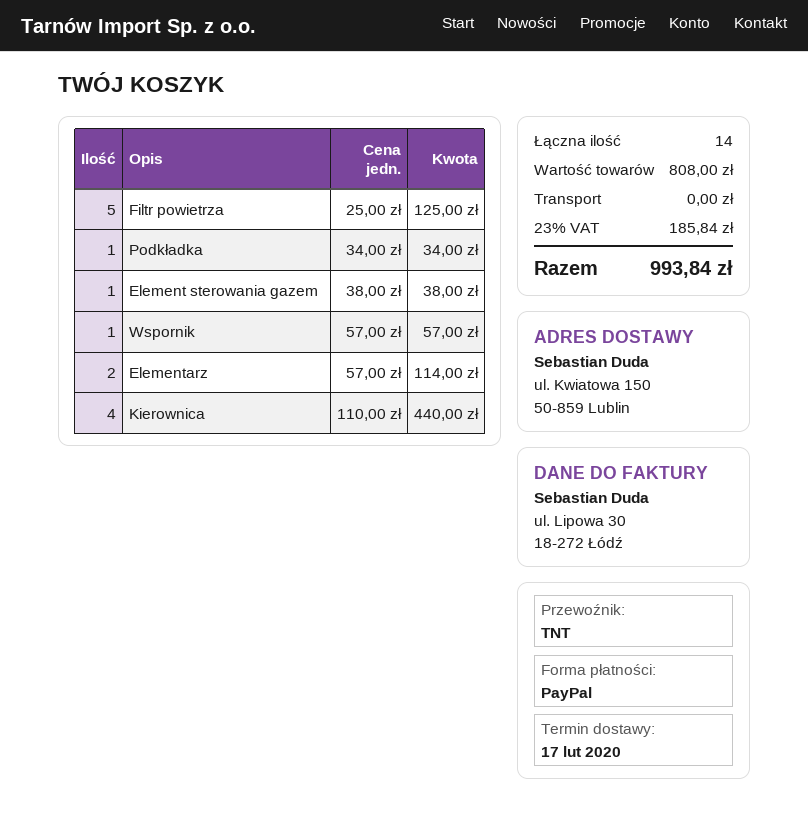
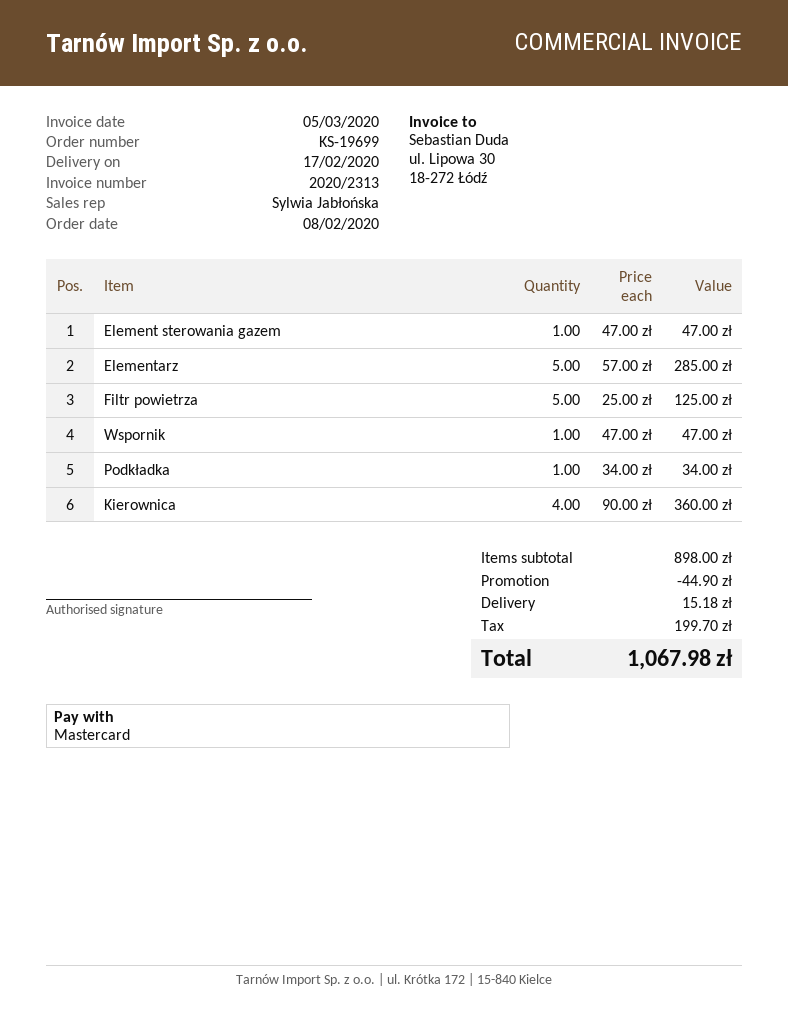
payment method: PayPal -> Mastercard
Element sterowania gazem: 1 x 38.00 = 38.00 -> 1 x 47.00 = 47.00
Wspornik: 1 x 57.00 = 57.00 -> 1 x 47.00 = 47.00
Elementarz: 2 x 57.00 = 114.00 -> 5 x 57.00 = 285.00
Kierownica: 4 x 110.00 = 440.00 -> 4 x 90.00 = 360.00
subtotal: 808.00 -> 898.00
discount: none -> 44.90
shipping: 0.00 -> 15.18
tax: 185.84 -> 199.70
total: 993.84 -> 1067.98

